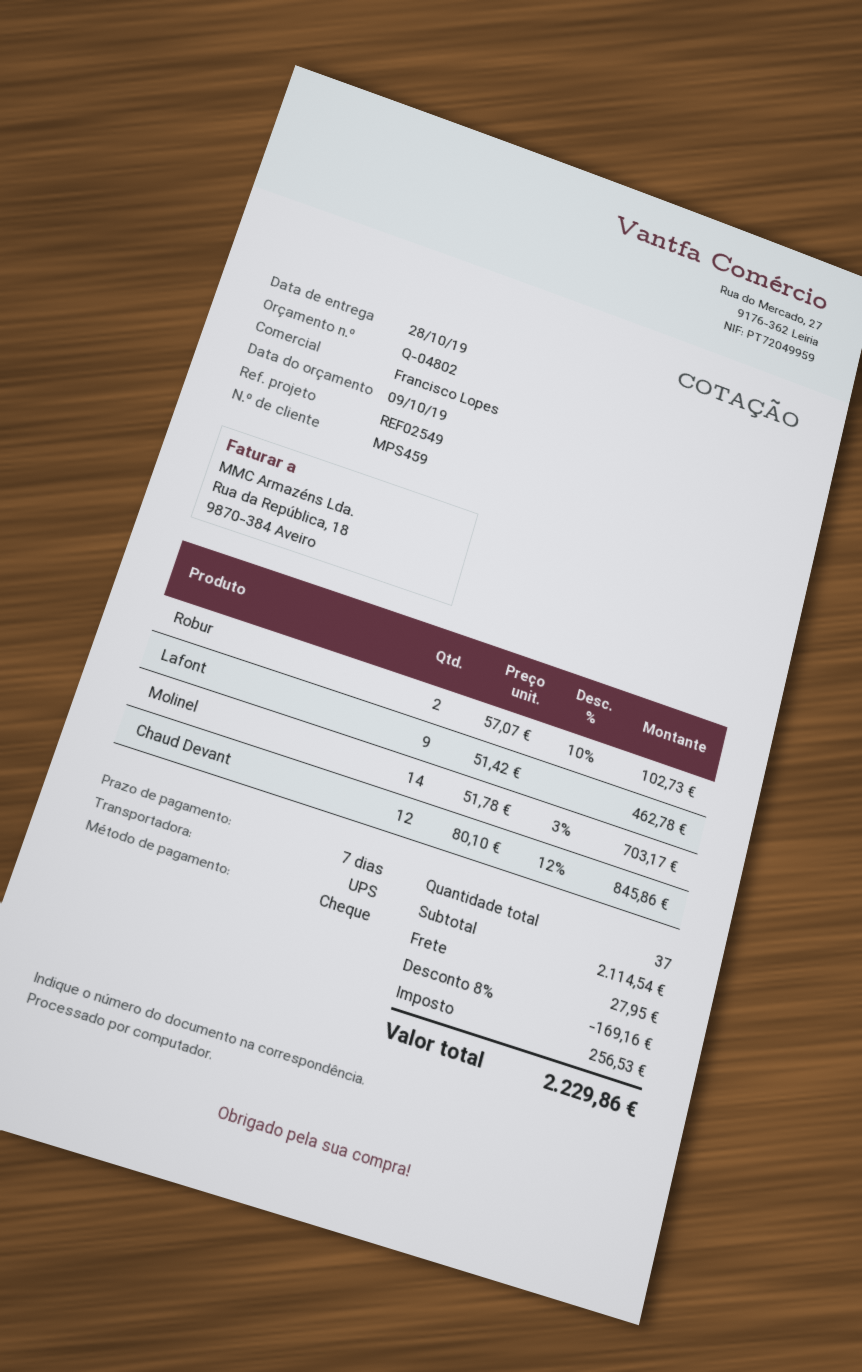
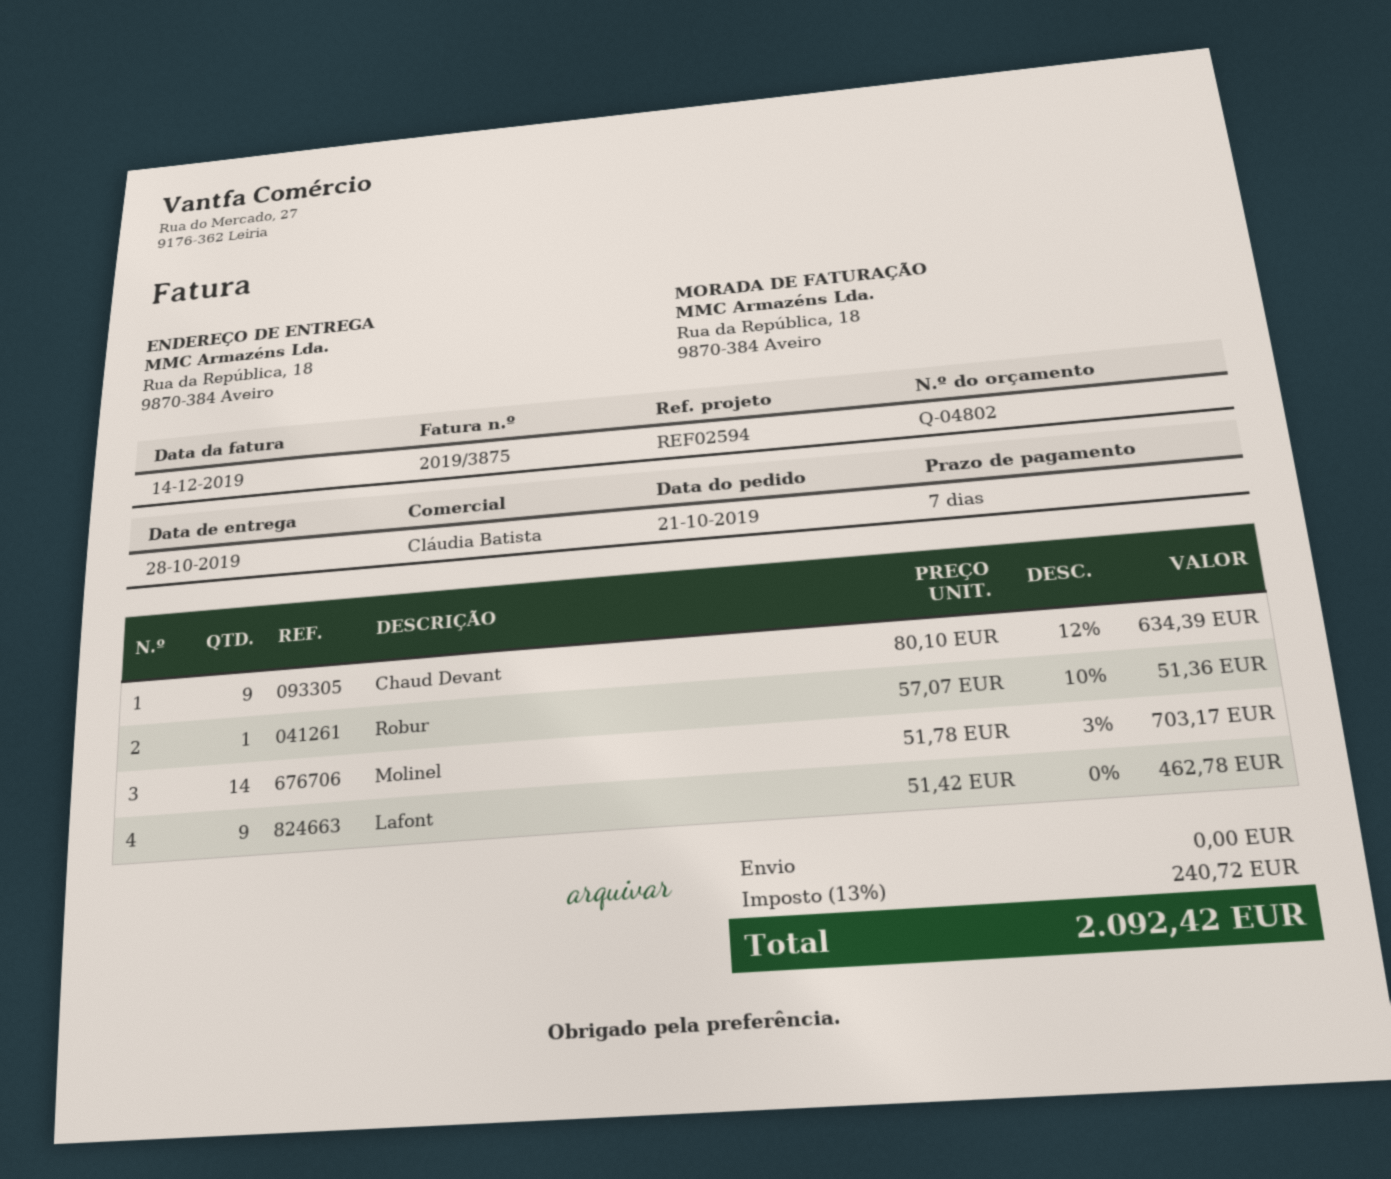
reference: REF02549 -> REF02594
sales rep: Francisco Lopes -> Cláudia Batista
Robur: 2 x 57.07 - 10% = 102.73 -> 1 x 57.07 - 10% = 51.36
Chaud Devant: 12 x 80.10 - 12% = 845.86 -> 9 x 80.10 - 12% = 634.39
discount: 8% = 169.16 -> none
shipping: 27.95 -> 0.00
tax: 256.53 -> 240.72
total: 2229.86 -> 2092.42

